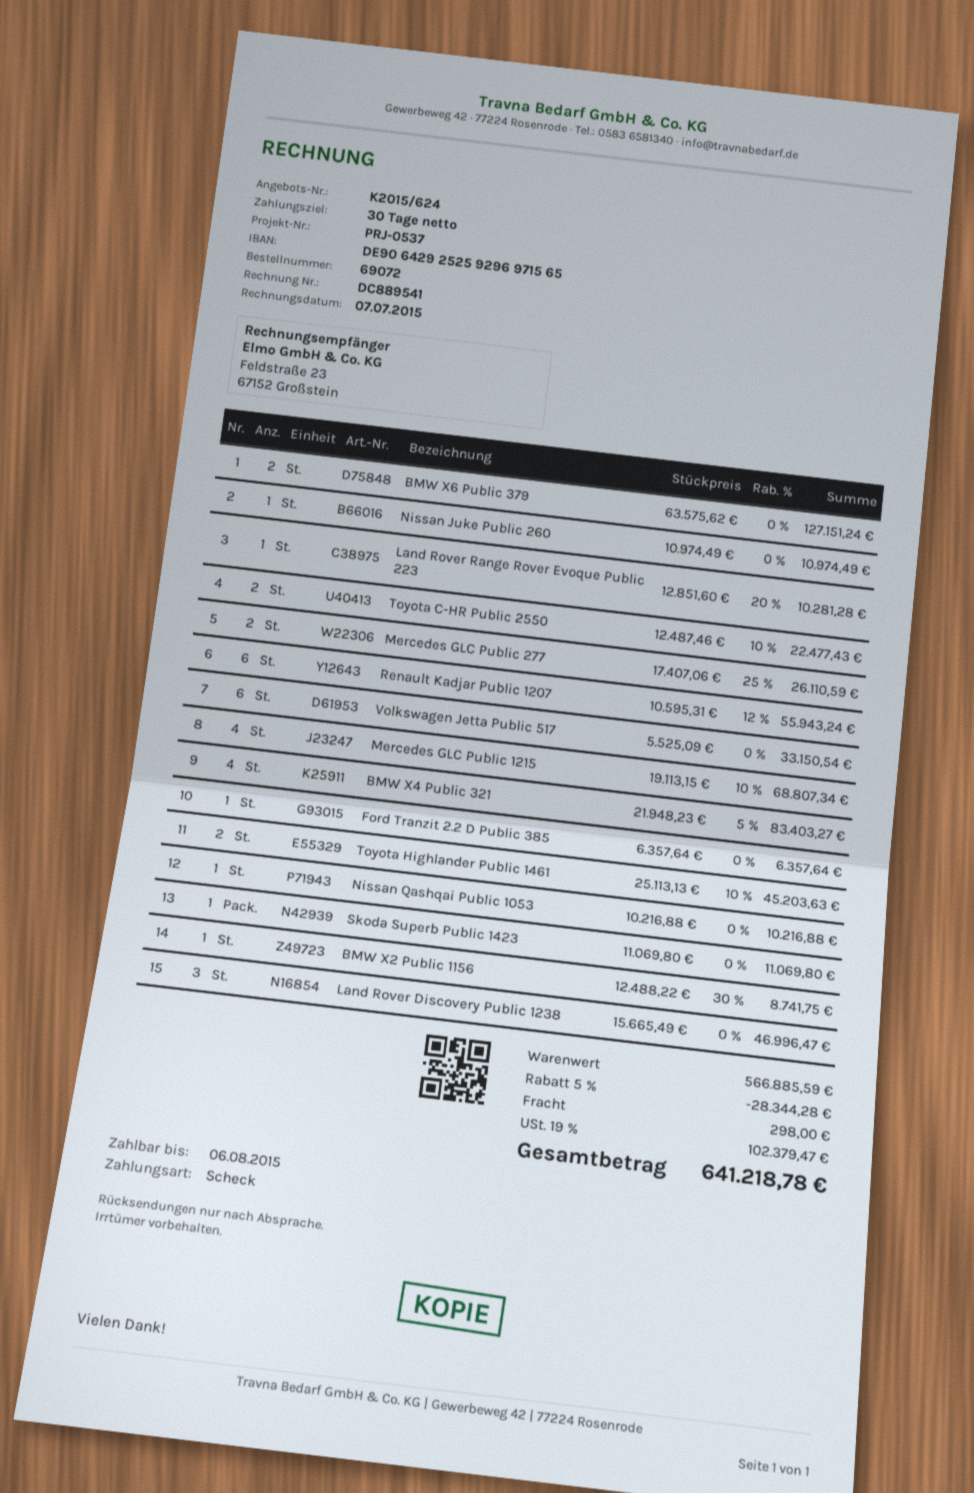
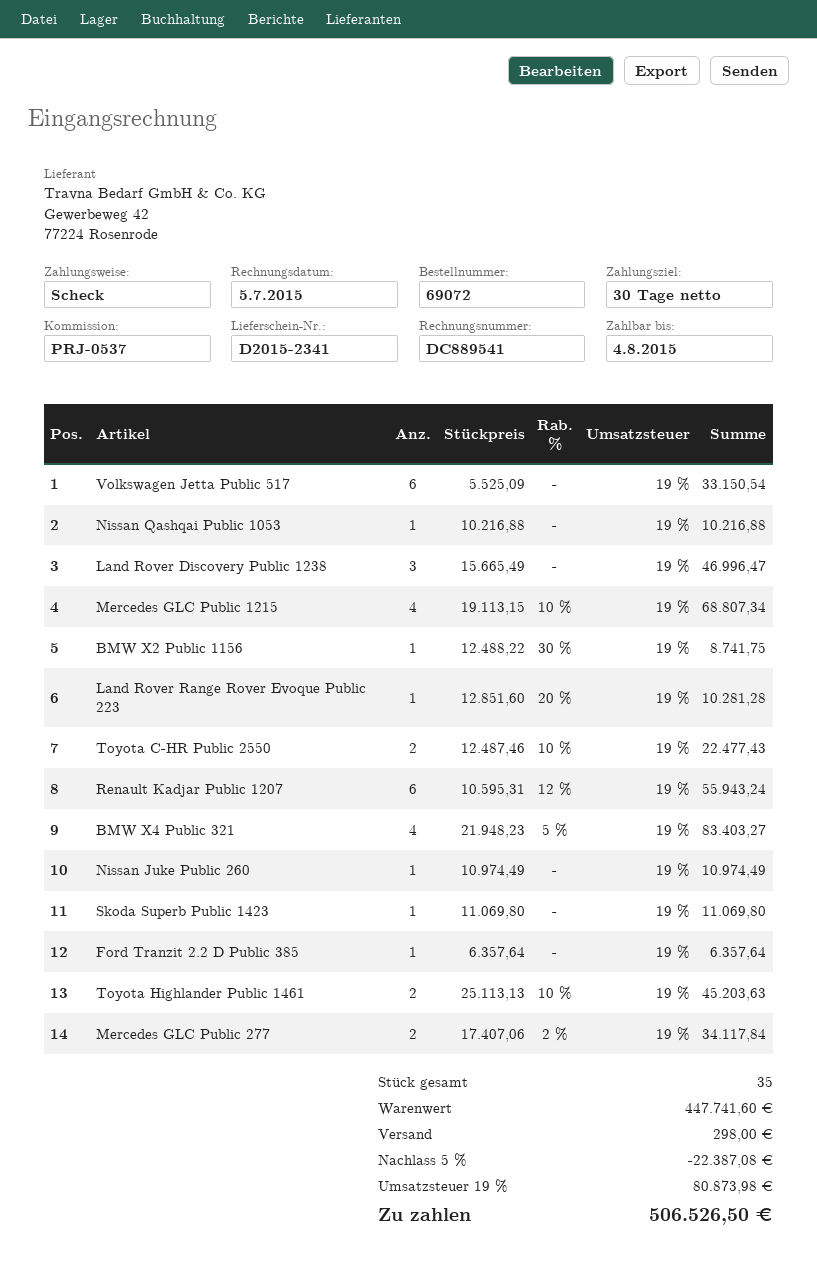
invoice date: 2015-07-07 -> 2015-07-05
due date: 2015-08-06 -> 2015-08-04
BMW X6 Public 379: 2 x 63575.62 = 127151.24 -> none
Mercedes GLC Public 277: 2 x 17407.06 - 25% = 26110.59 -> 2 x 17407.06 - 2% = 34117.84
subtotal: 566885.59 -> 447741.60
discount: 5% = 28344.28 -> 5% = 22387.08
tax: 19% = 102379.47 -> 19% = 80873.98
total: 641218.78 -> 506526.50

